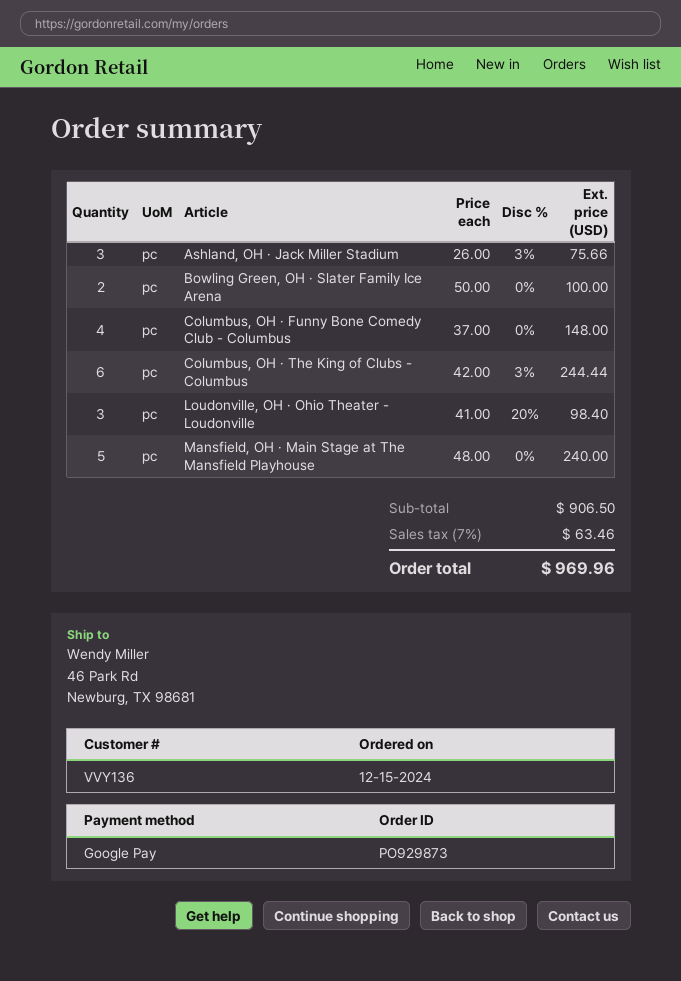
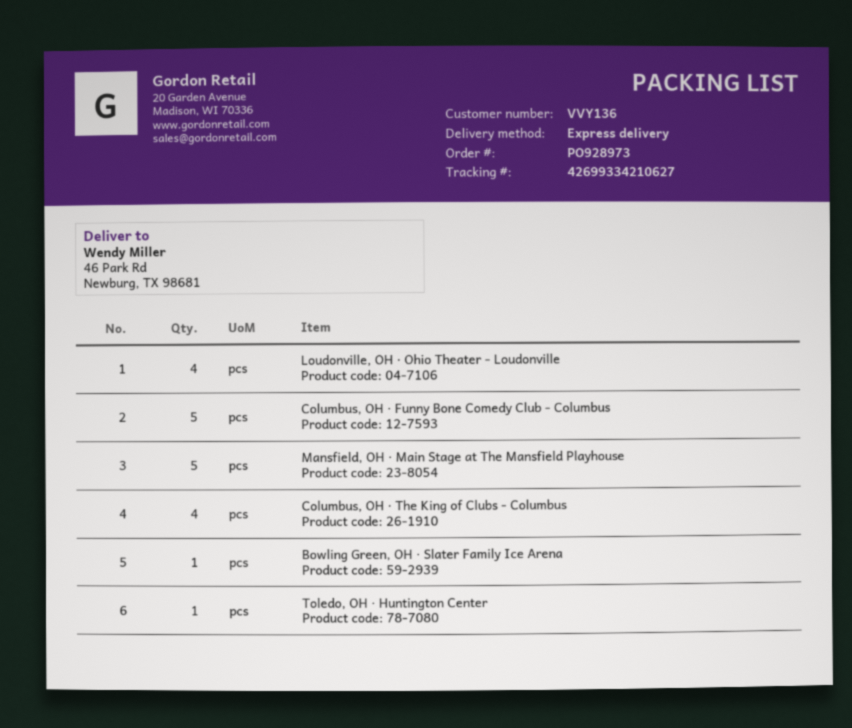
order number: PO929873 -> PO928973
Ashland, OH · Jack Miller Stadium: 3 -> none
Bowling Green, OH · Slater Family Ice Arena: 2 -> 1
Columbus, OH · Funny Bone Comedy Club - Columbus: 4 -> 5
Columbus, OH · The King of Clubs - Columbus: 6 -> 4
Loudonville, OH · Ohio Theater - Loudonville: 3 -> 4
Toledo, OH · Huntington Center: none -> 1

